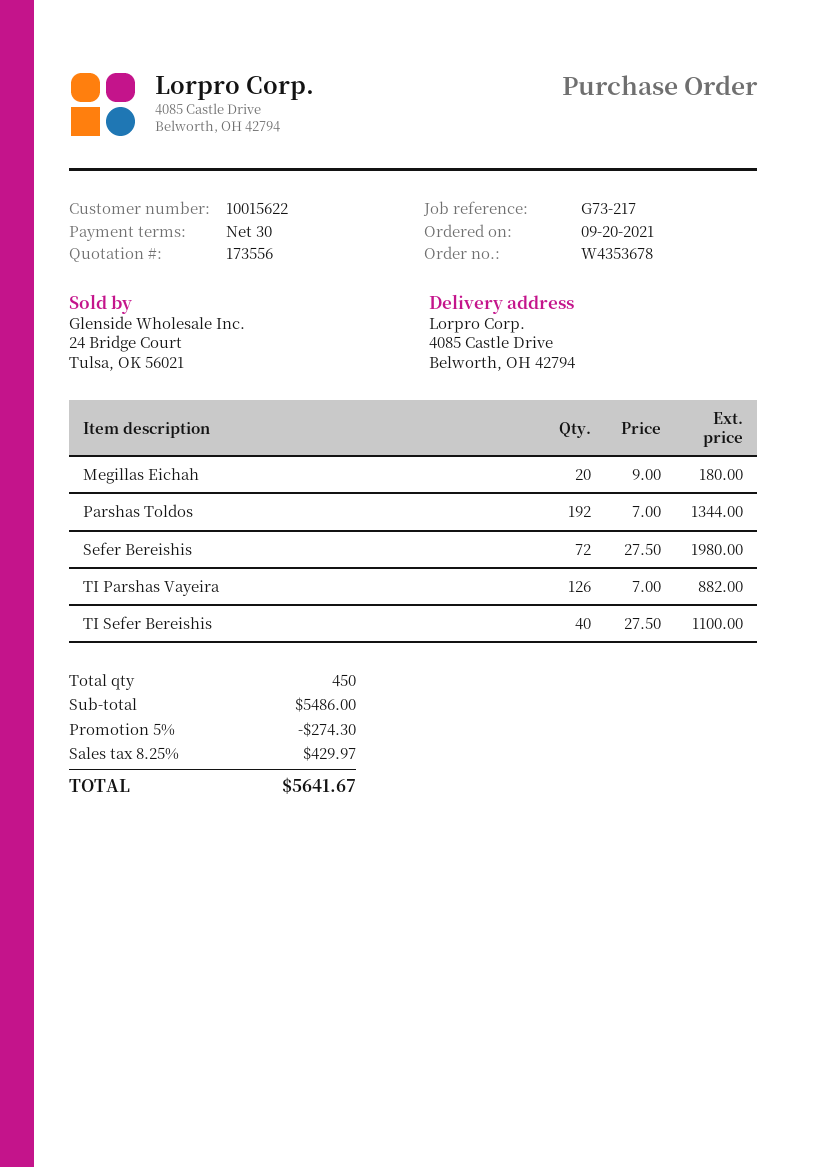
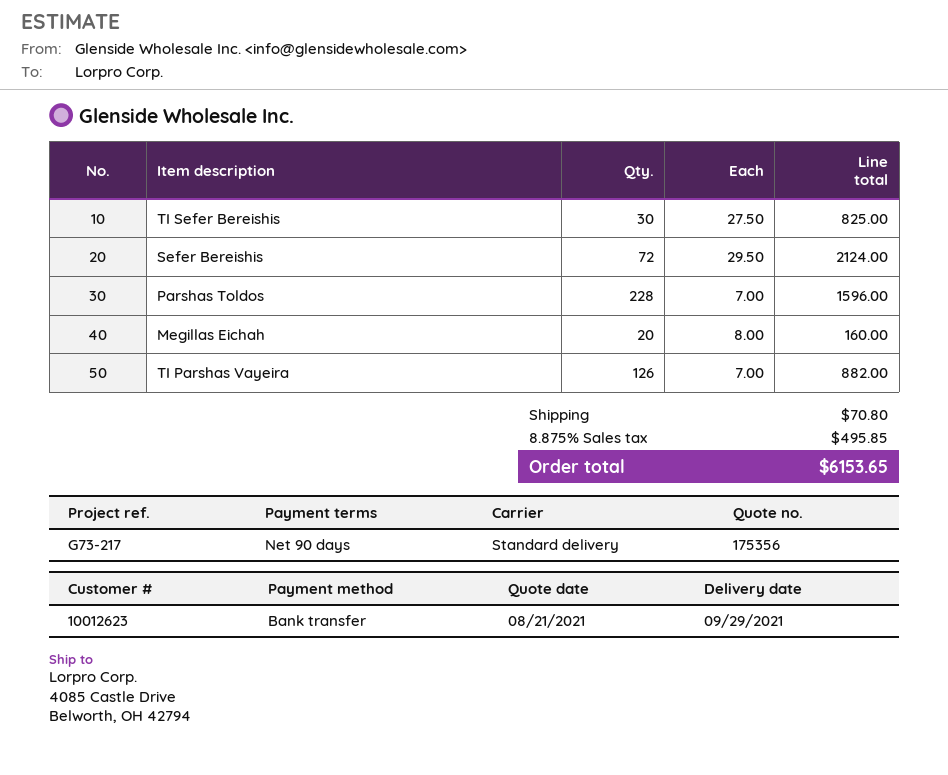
quote number: 173556 -> 175356
payment terms: 30 days -> 90 days
customer number: 10015622 -> 10012623
Megillas Eichah: 20 x 9.00 = 180.00 -> 20 x 8.00 = 160.00
Parshas Toldos: 192 x 7.00 = 1344.00 -> 228 x 7.00 = 1596.00
Sefer Bereishis: 72 x 27.50 = 1980.00 -> 72 x 29.50 = 2124.00
TI Sefer Bereishis: 40 x 27.50 = 1100.00 -> 30 x 27.50 = 825.00
discount: 5% = 274.30 -> none
shipping: none -> 70.80
tax: 8.25% = 429.97 -> 8.875% = 495.85
total: 5641.67 -> 6153.65

